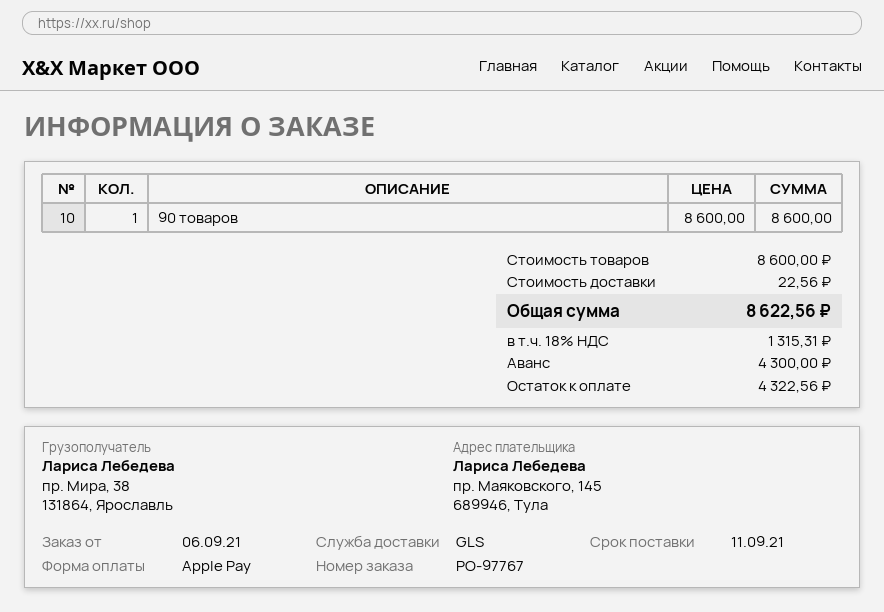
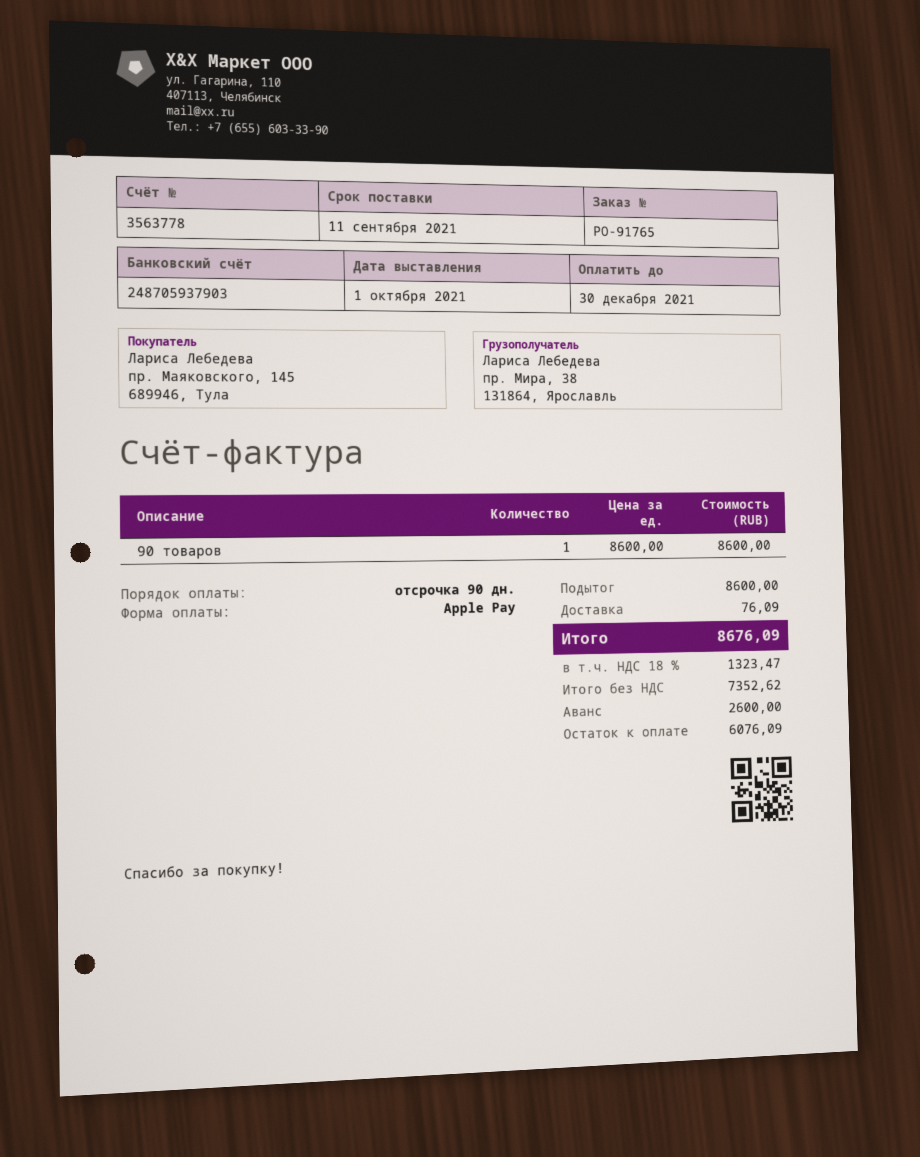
order number: PO-97767 -> PO-91765
shipping: 22.56 -> 76.09
tax: 18% = 1315.31 -> 18% = 1323.47
total: 8622.56 -> 8676.09
deposit: 4300.00 -> 2600.00
balance: 4322.56 -> 6076.09

